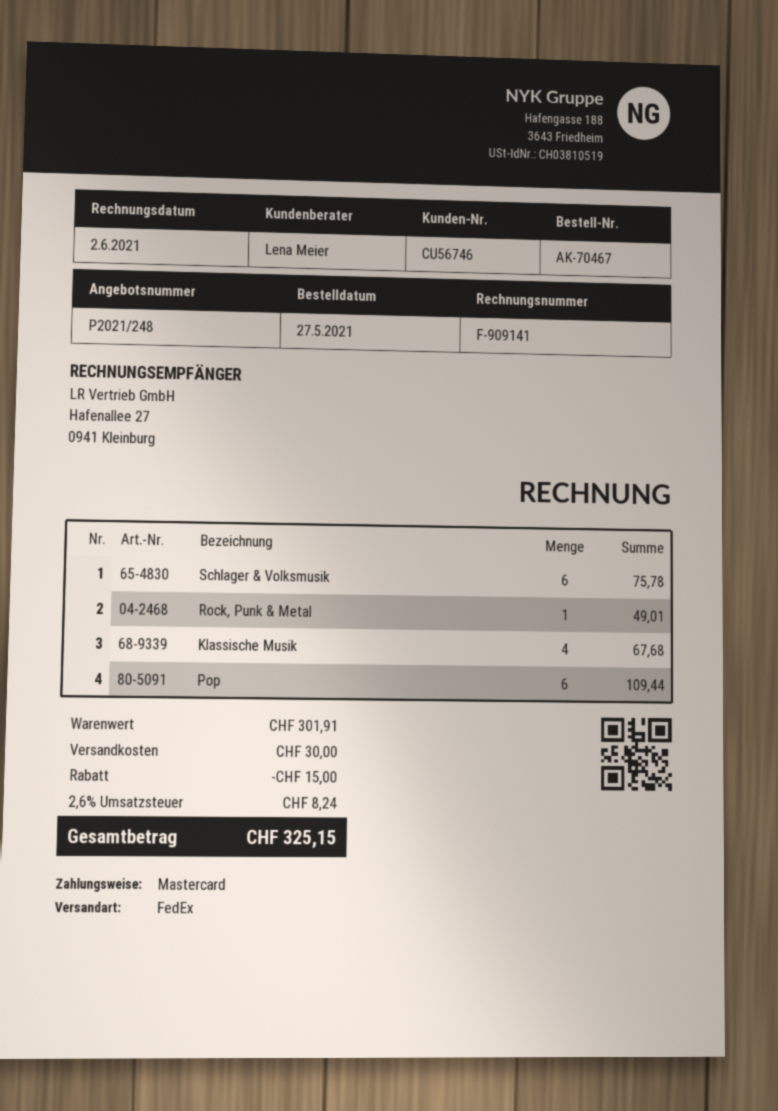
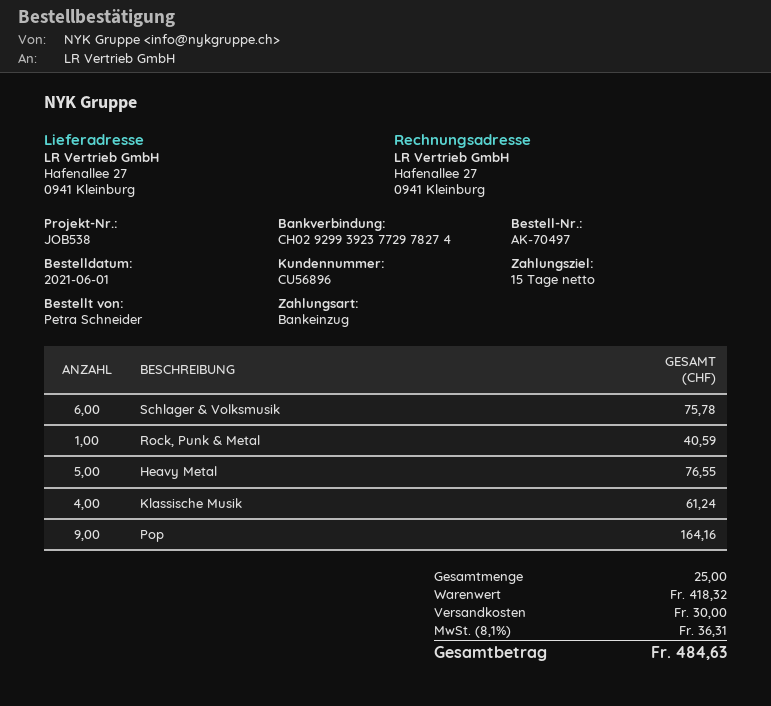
order number: AK-70467 -> AK-70497
order date: 2021-05-27 -> 2021-06-01
customer number: CU56746 -> CU56896
payment method: Mastercard -> direct debit
Rock, Punk & Metal: 1 for 49.01 -> 1 for 40.59
Klassische Musik: 4 for 67.68 -> 4 for 61.24
Pop: 6 for 109.44 -> 9 for 164.16
Heavy Metal: none -> 5 for 76.55
subtotal: 301.91 -> 418.32
discount: 15.00 -> none
tax: 2.6% = 8.24 -> 8.1% = 36.31
total: 325.15 -> 484.63

